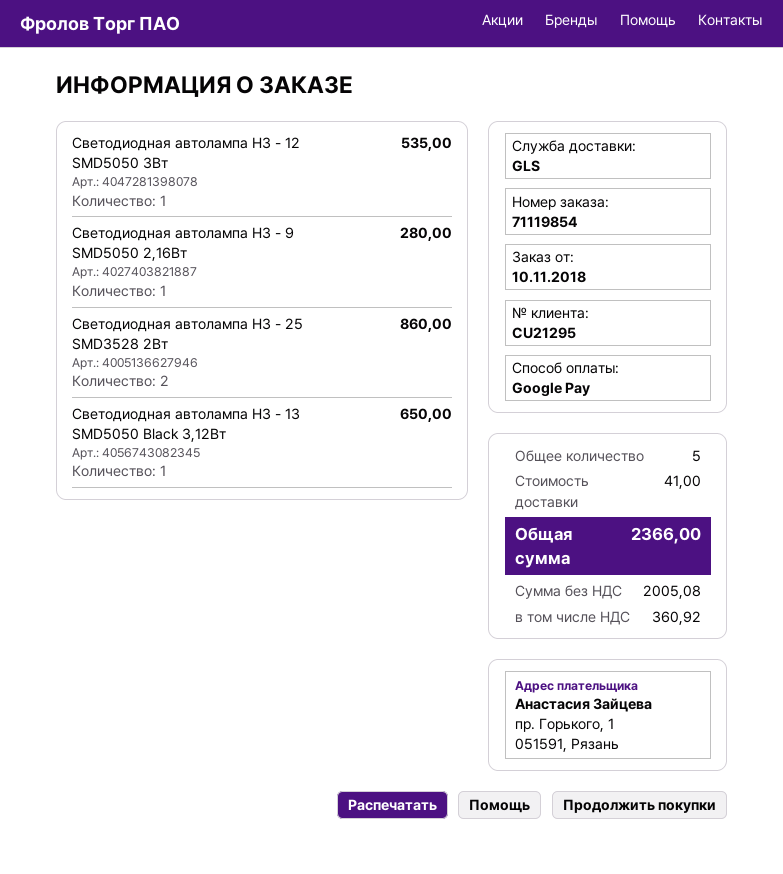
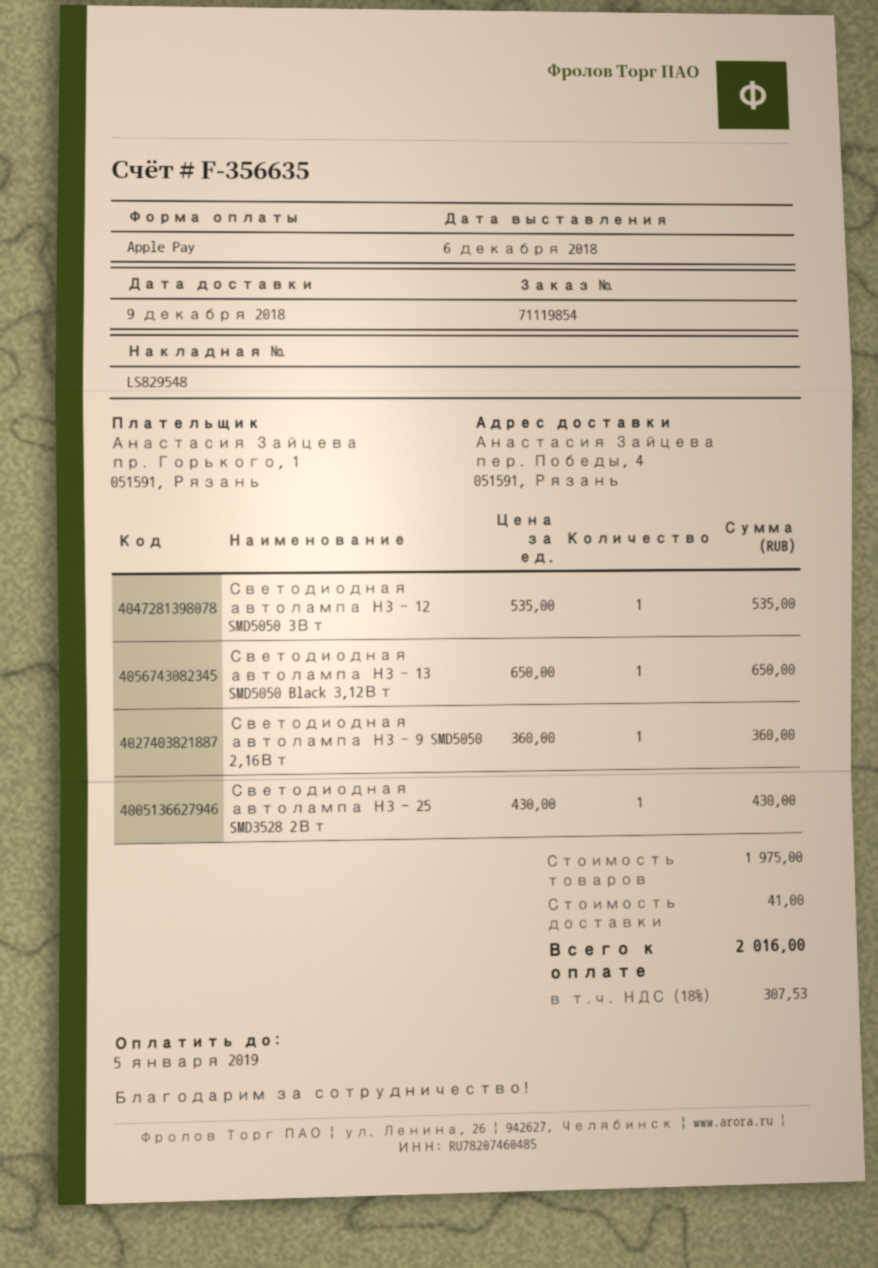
payment method: Google Pay -> Apple Pay
Светодиодная автолампа Н3 - 9 SMD5050 2,16Вт: 1 for 280.00 -> 1 for 360.00
Светодиодная автолампа Н3 - 25 SMD3528 2Вт: 2 for 860.00 -> 1 for 430.00
tax: 360.92 -> 307.53
total: 2366.00 -> 2016.00

